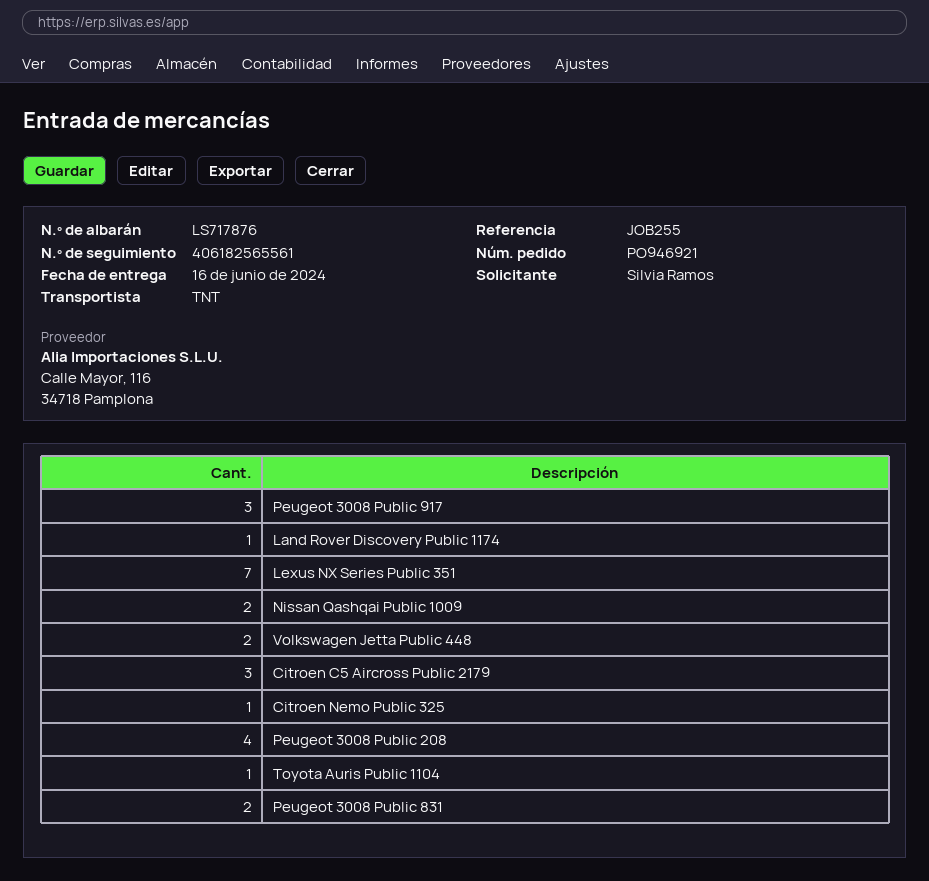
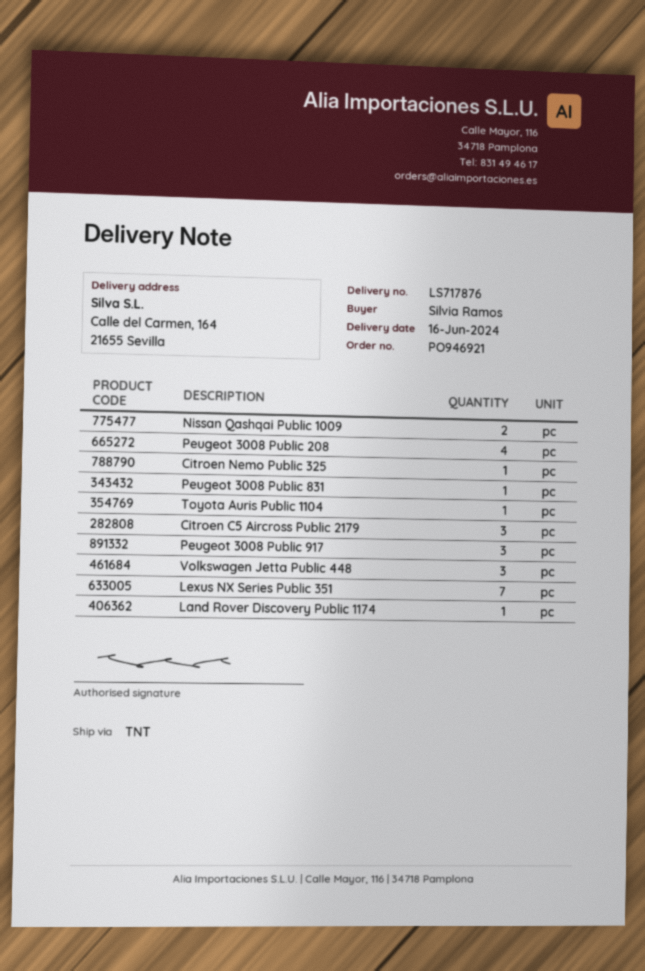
Volkswagen Jetta Public 448: 2 -> 3
Peugeot 3008 Public 831: 2 -> 1

